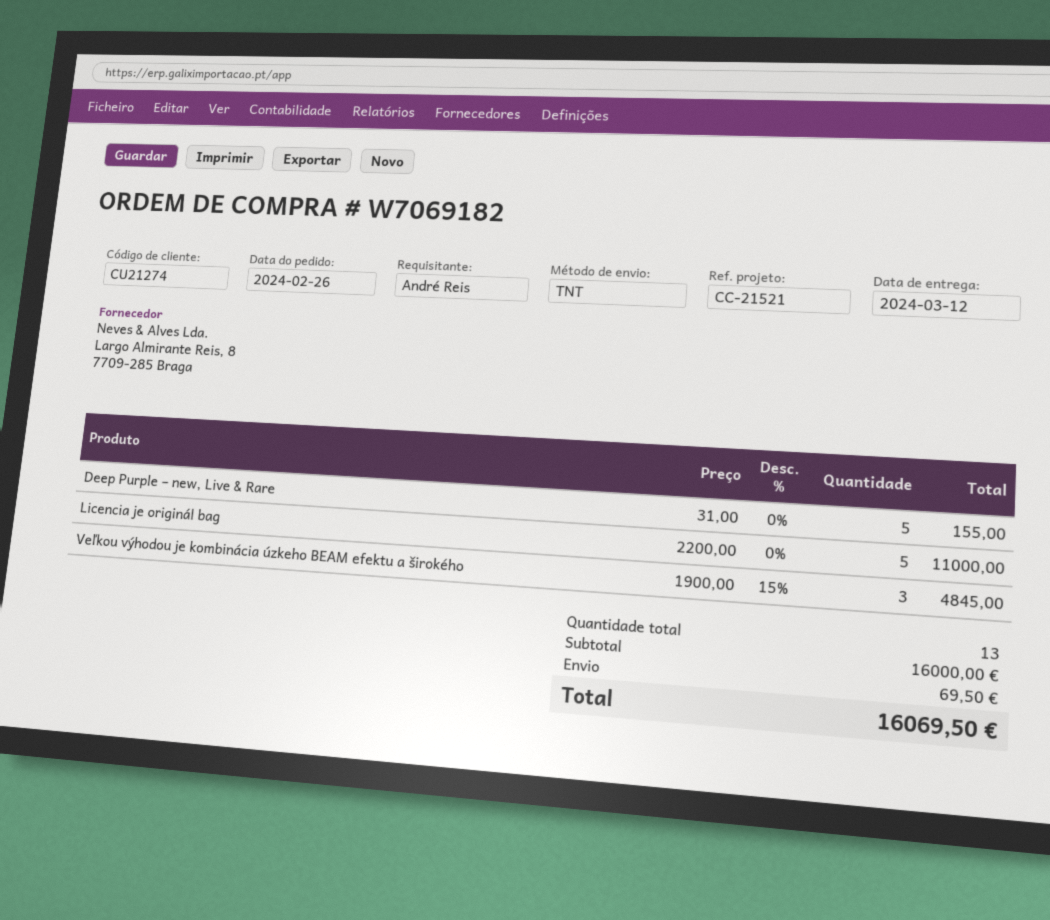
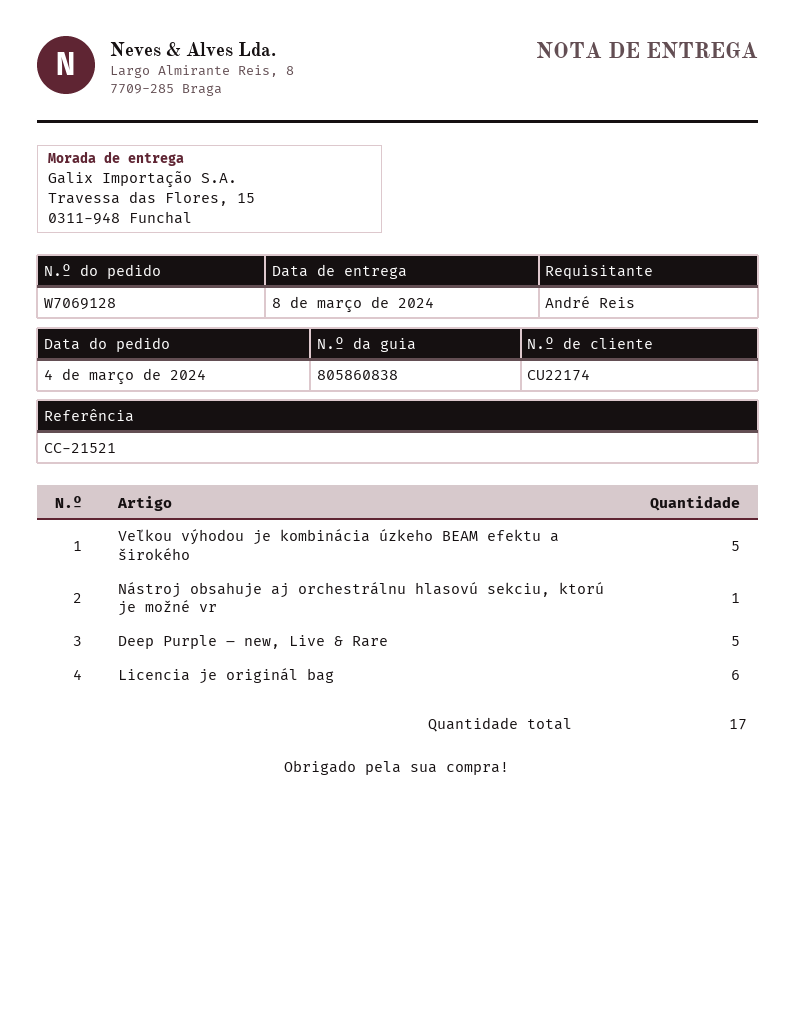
order number: W7069182 -> W7069128
order date: 2024-02-26 -> 2024-03-04
delivery date: 2024-03-12 -> 2024-03-08
customer number: CU21274 -> CU22174
Licencia je originál bag: 5 -> 6
Veľkou výhodou je kombinácia úzkeho BEAM efektu a širokého: 3 -> 5
Nástroj obsahuje aj orchestrálnu hlasovú sekciu, ktorú je možné vr: none -> 1
total quantity: 13 -> 17

